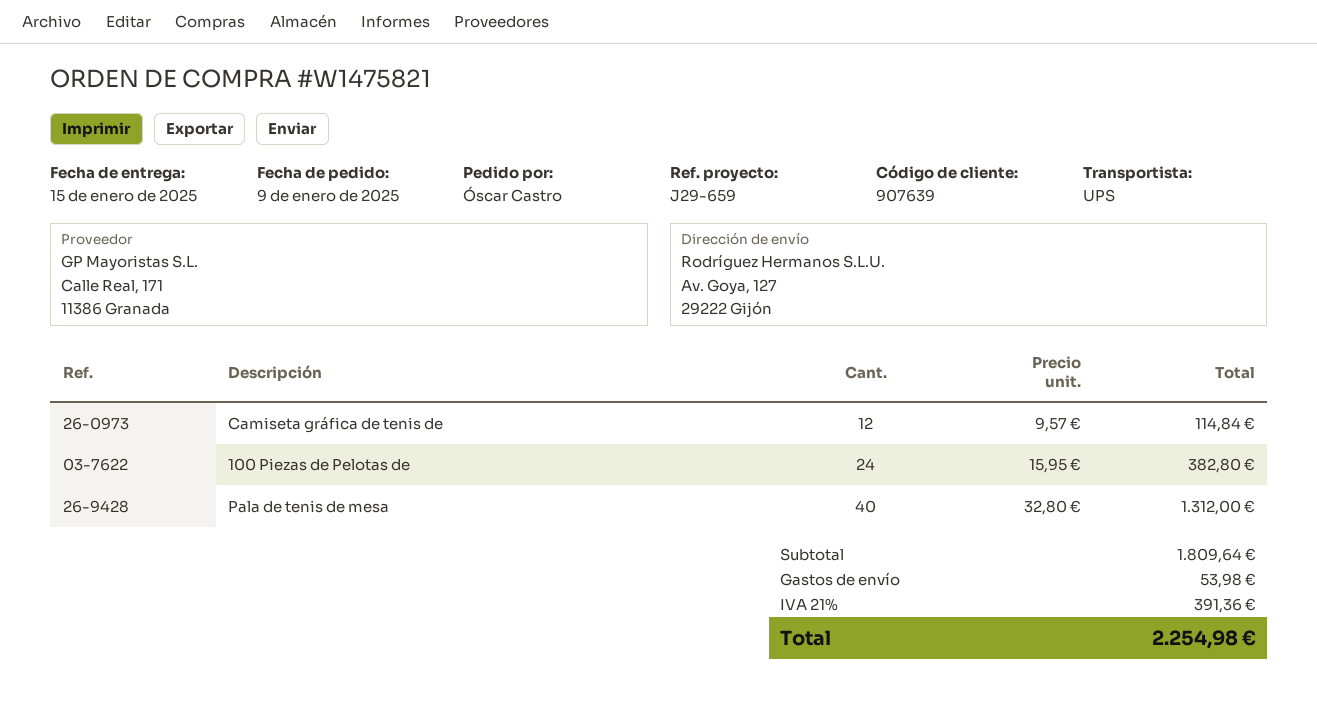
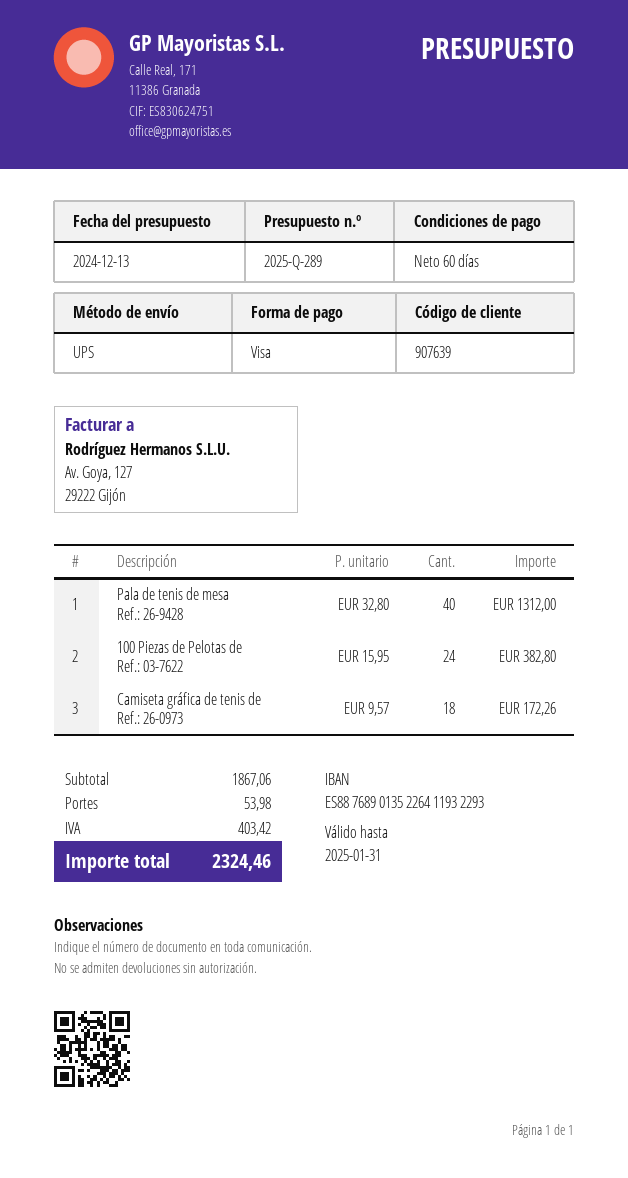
Camiseta gráfica de tenis de: 12 x 9.57 = 114.84 -> 18 x 9.57 = 172.26
subtotal: 1809.64 -> 1867.06
tax: 391.36 -> 403.42
total: 2254.98 -> 2324.46

